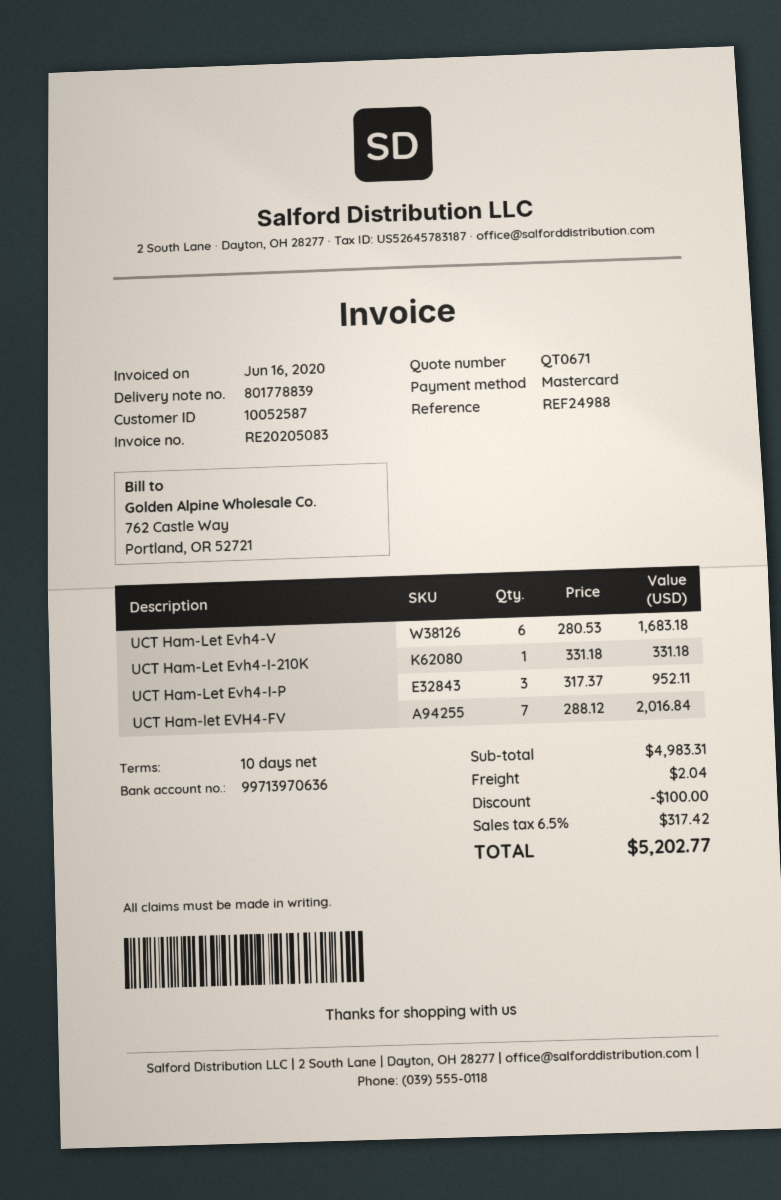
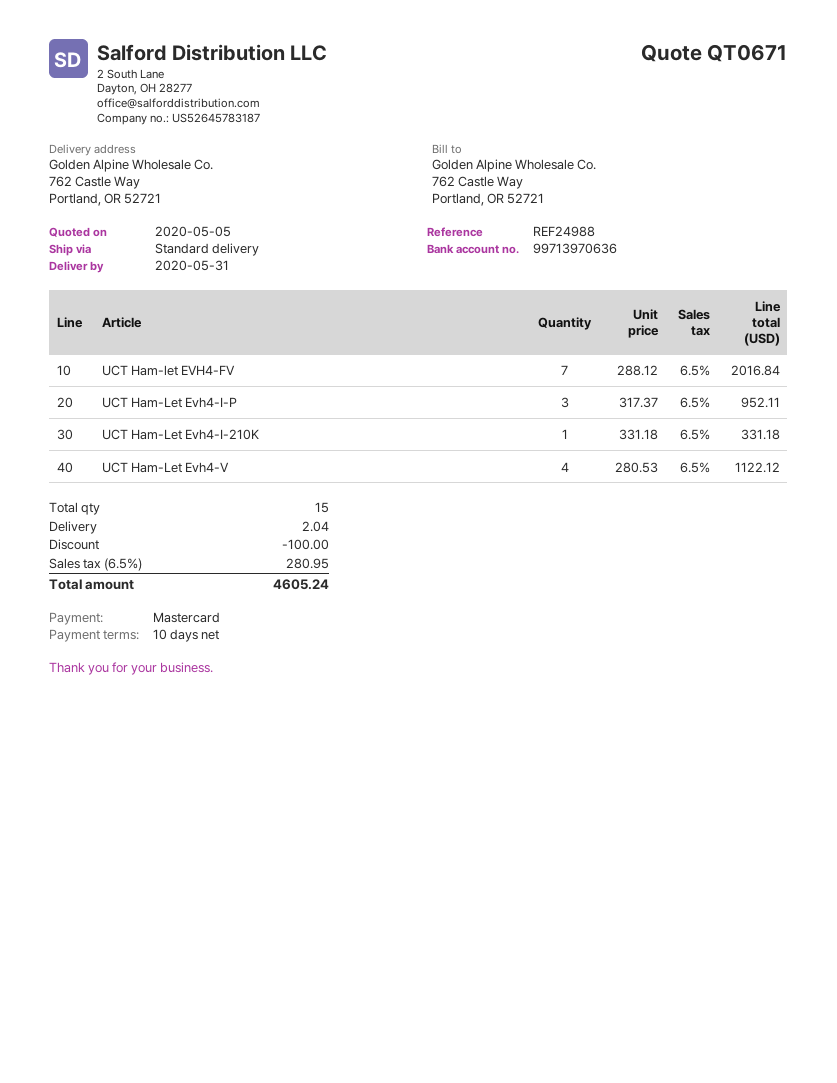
UCT Ham-Let Evh4-V: 6 x 280.53 = 1683.18 -> 4 x 280.53 = 1122.12
tax: 6.5% = 317.42 -> 6.5% = 280.95
total: 5202.77 -> 4605.24

